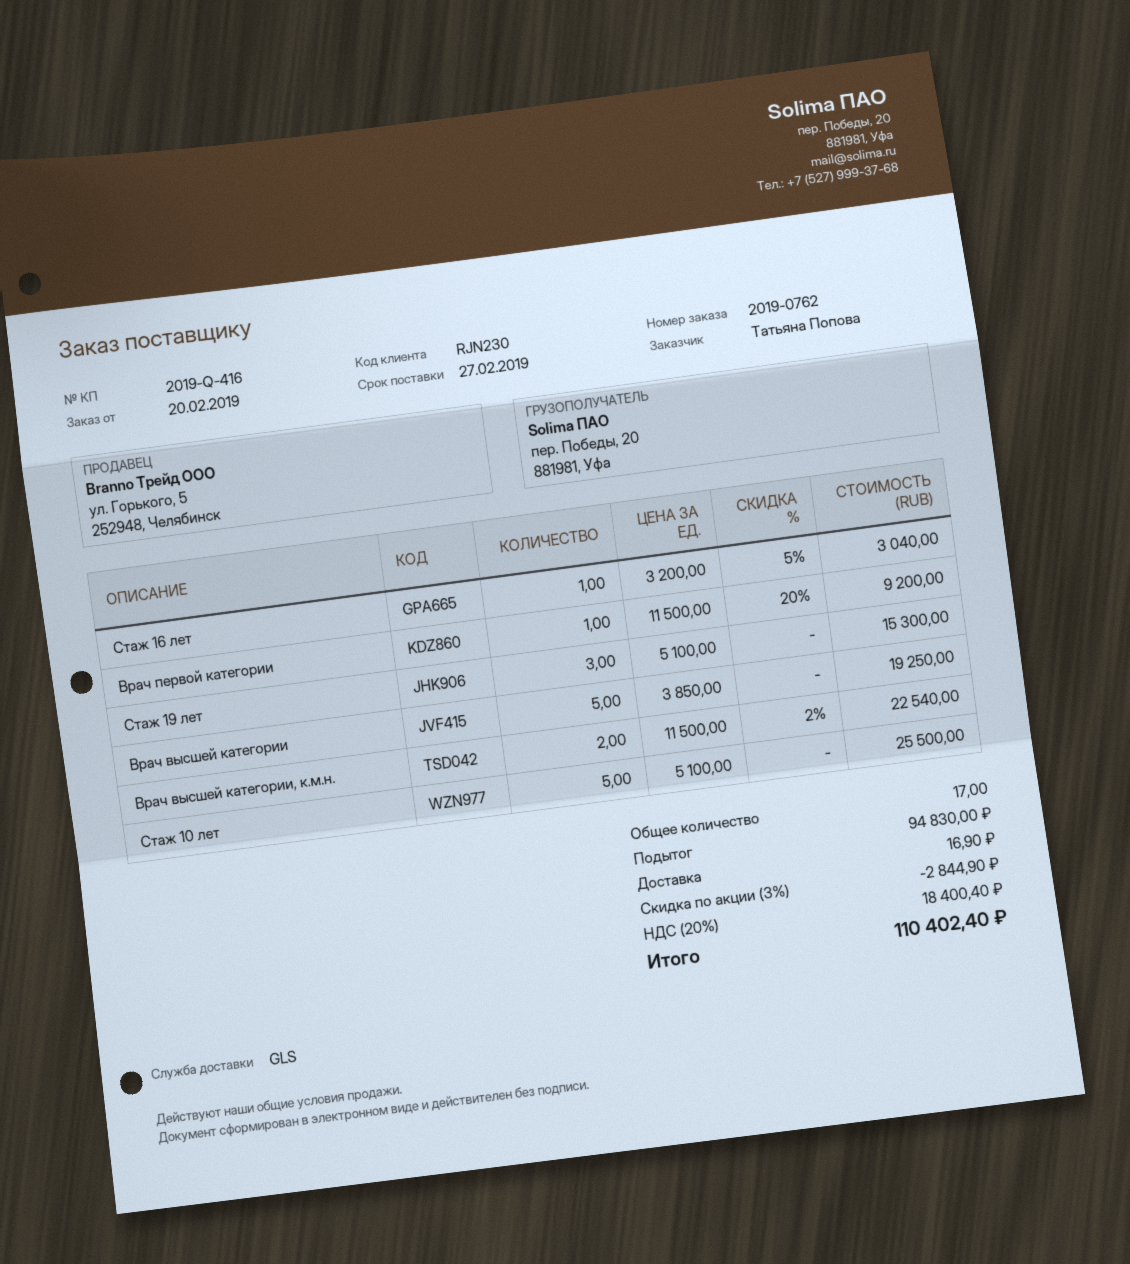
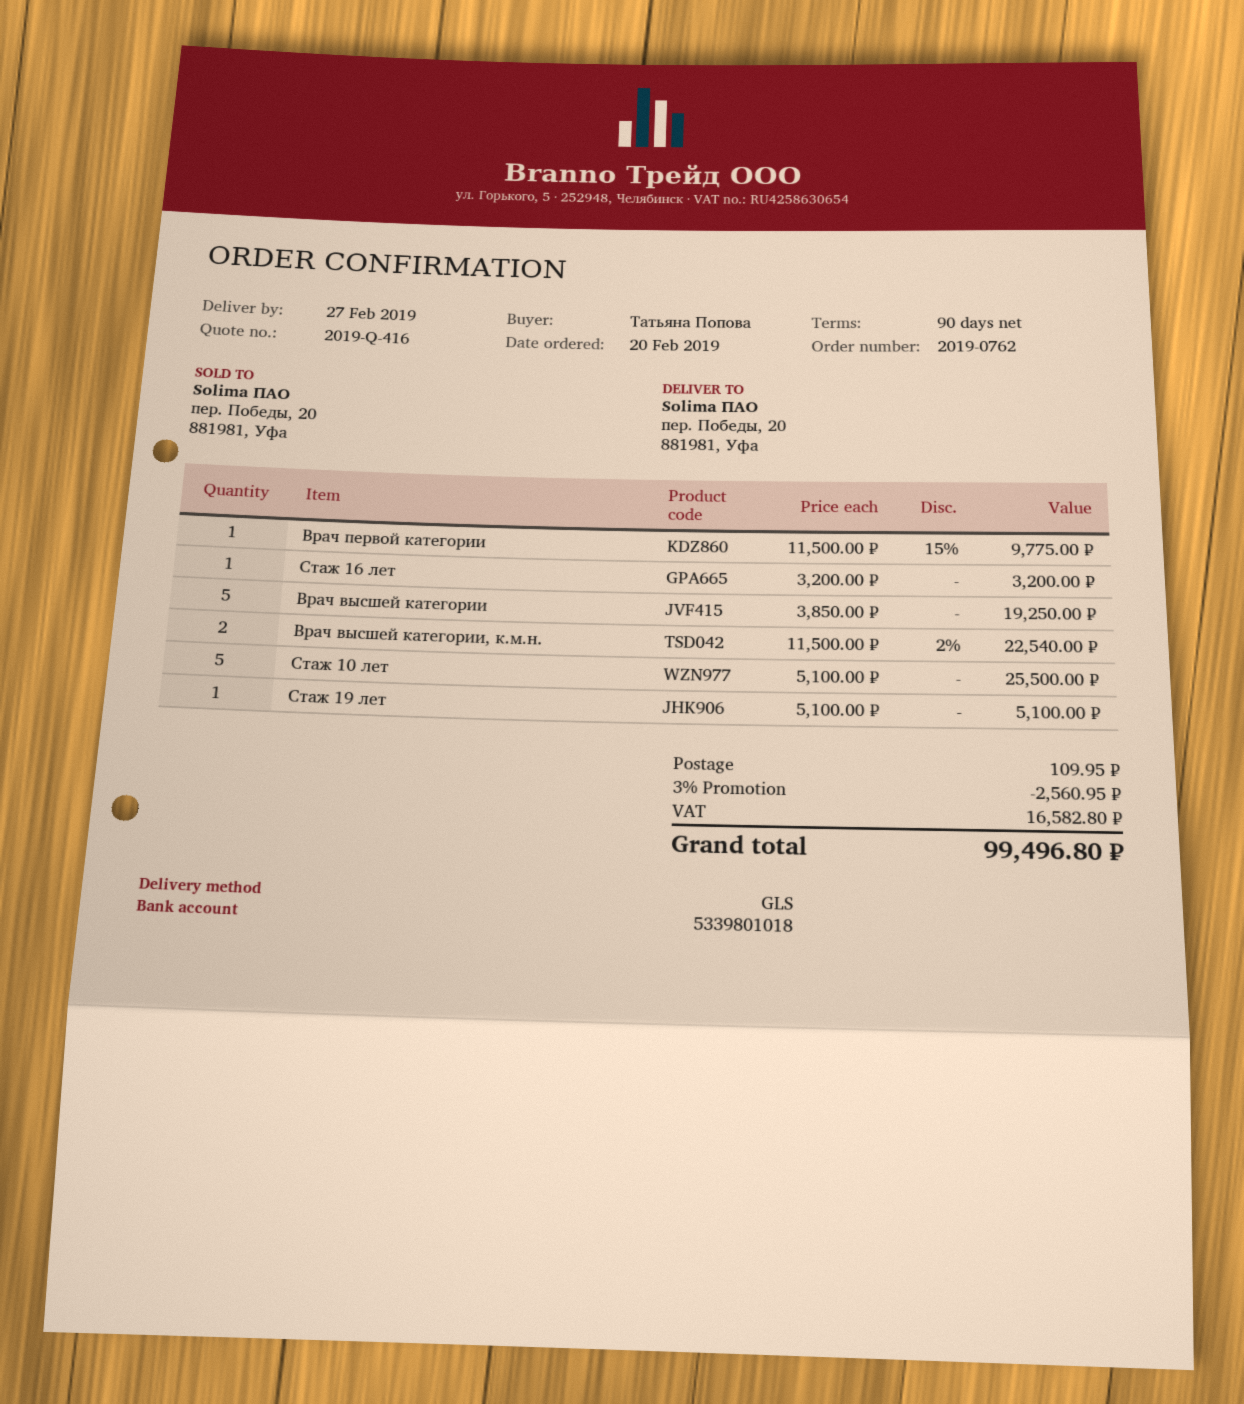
Стаж 16 лет: 1 x 3200.00 - 5% = 3040.00 -> 1 x 3200.00 = 3200.00
Врач первой категории: 1 x 11500.00 - 20% = 9200.00 -> 1 x 11500.00 - 15% = 9775.00
Стаж 19 лет: 3 x 5100.00 = 15300.00 -> 1 x 5100.00 = 5100.00
discount: 3% = 2844.90 -> 3% = 2560.95
shipping: 16.90 -> 109.95
tax: 18400.40 -> 16582.80
total: 110402.40 -> 99496.80

